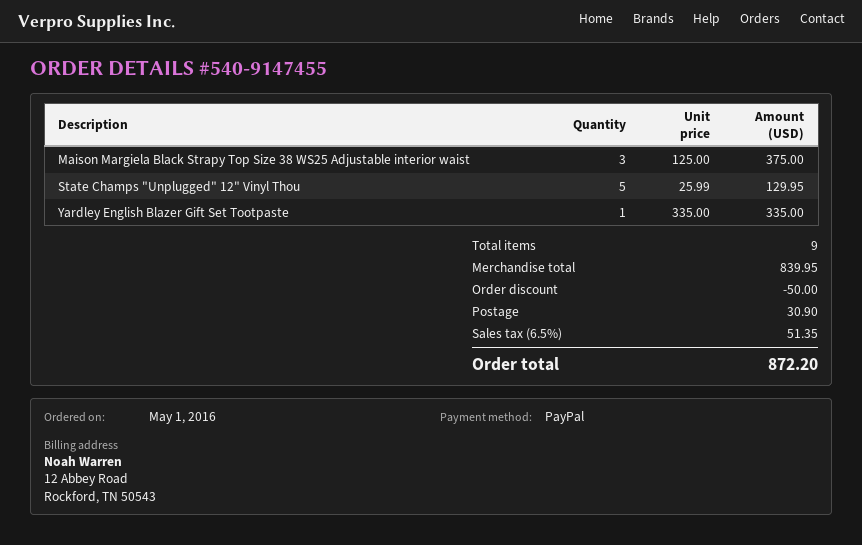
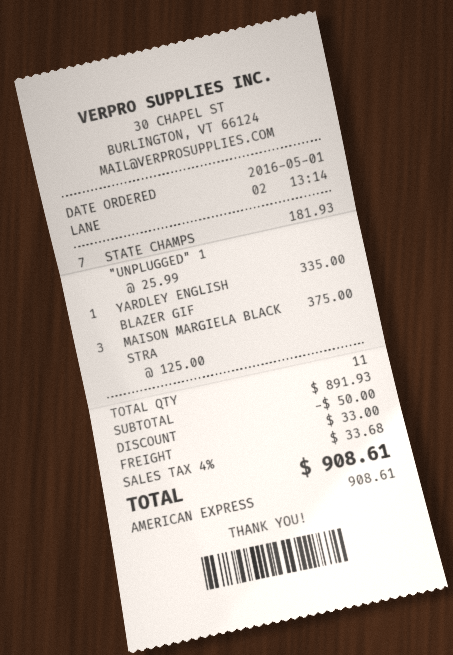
payment method: PayPal -> American Express
State Champs "Unplugged" 12" Vinyl Thou: 5 x 25.99 = 129.95 -> 7 x 25.99 = 181.93
total quantity: 9 -> 11
subtotal: 839.95 -> 891.93
shipping: 30.90 -> 33.00
tax: 6.5% = 51.35 -> 4% = 33.68
total: 872.20 -> 908.61

